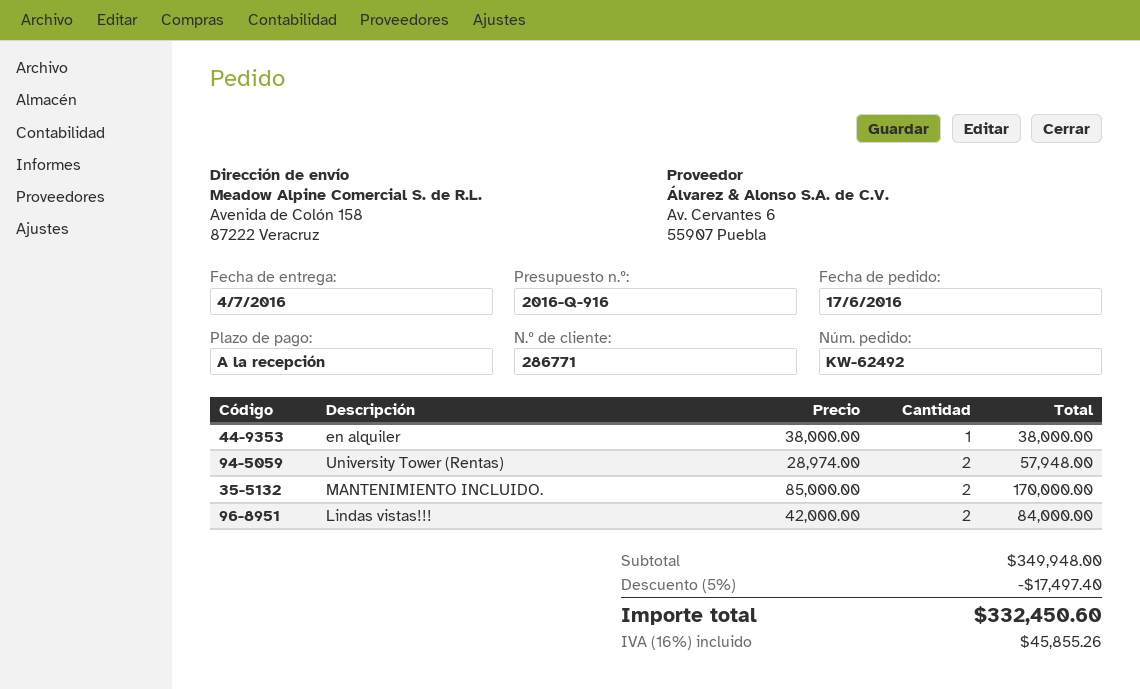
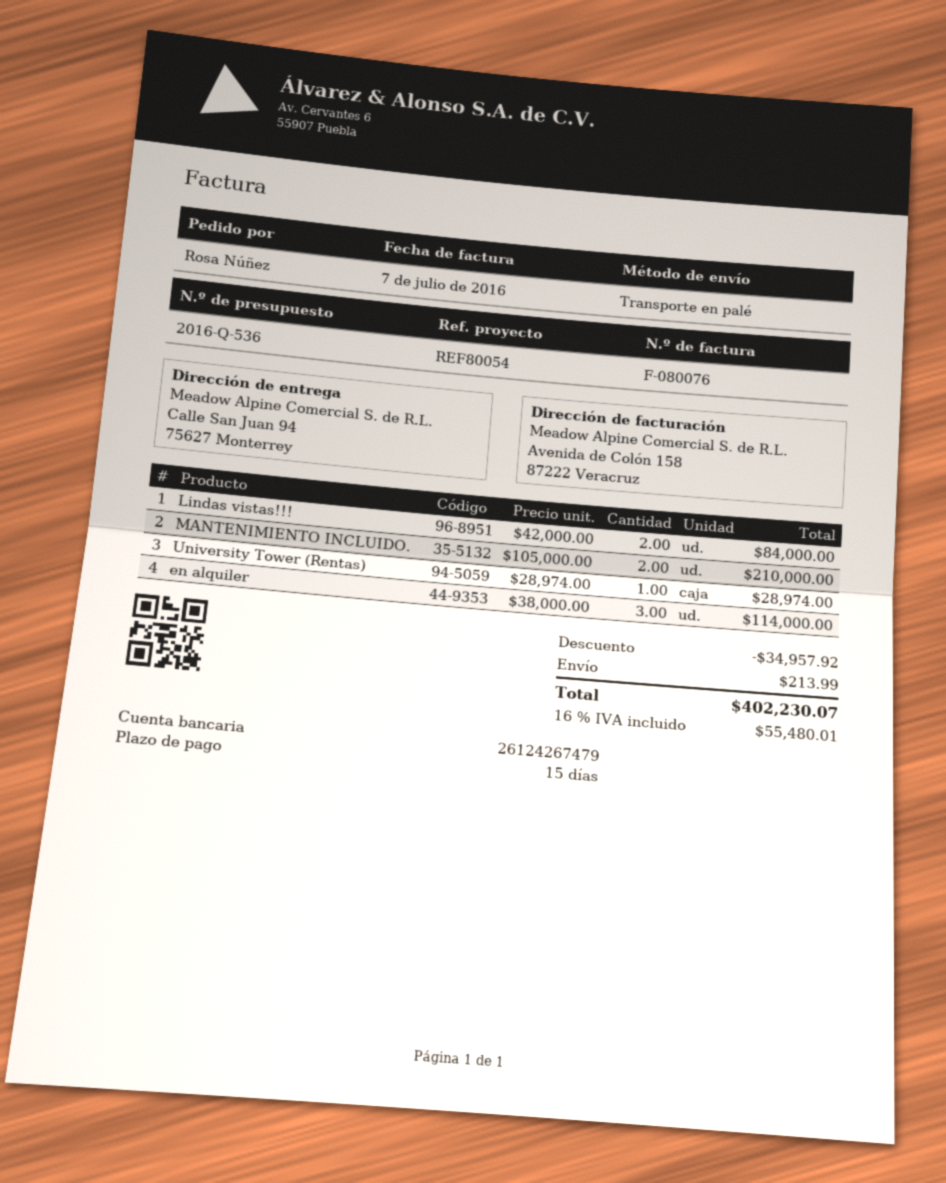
quote number: 2016-Q-916 -> 2016-Q-536
payment terms: on receipt -> 15 days
ship to: Avenida de Colón 158, 87222 Veracruz -> Calle San Juan 94, 75627 Monterrey
en alquiler: 1 x 38000.00 = 38000.00 -> 3 x 38000.00 = 114000.00
University Tower (Rentas): 2 x 28974.00 = 57948.00 -> 1 x 28974.00 = 28974.00
MANTENIMIENTO INCLUIDO.: 2 x 85000.00 = 170000.00 -> 2 x 105000.00 = 210000.00
discount: 17497.40 -> 34957.92
shipping: none -> 213.99
tax: 16% = 45855.26 -> 16% = 55480.01
total: 332450.60 -> 402230.07

